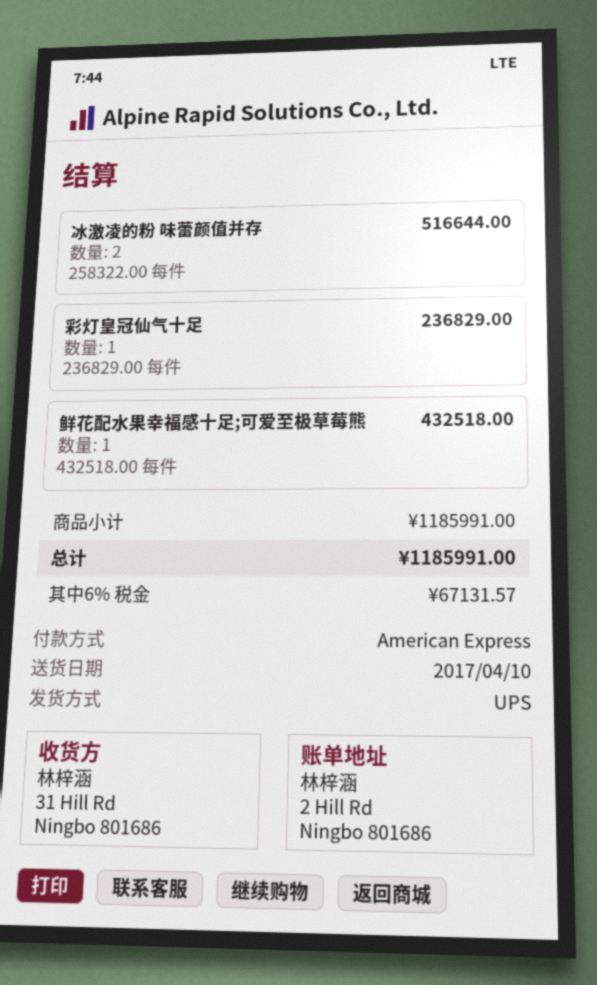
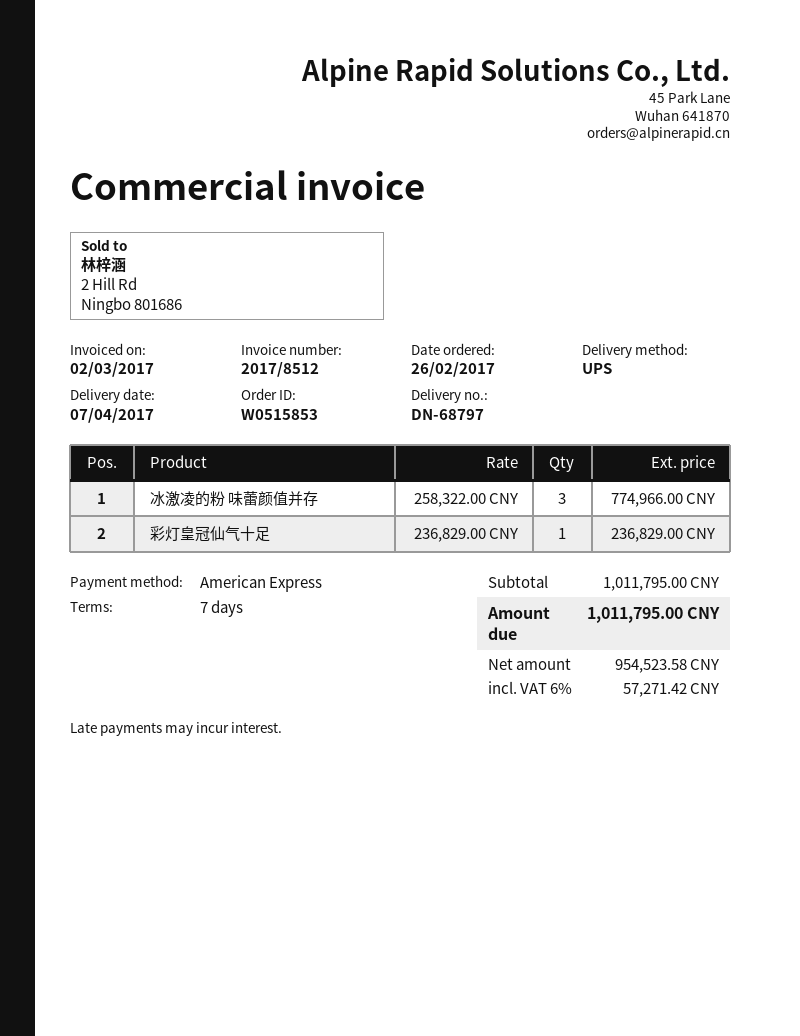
delivery date: 2017-04-10 -> 2017-04-07
冰激凌的粉 味蕾颜值并存: 2 x 258322.00 = 516644.00 -> 3 x 258322.00 = 774966.00
鲜花配水果幸福感十足;可爱至极草莓熊: 1 x 432518.00 = 432518.00 -> none
subtotal: 1185991.00 -> 1011795.00
tax: 6% = 67131.57 -> 6% = 57271.42
total: 1185991.00 -> 1011795.00

